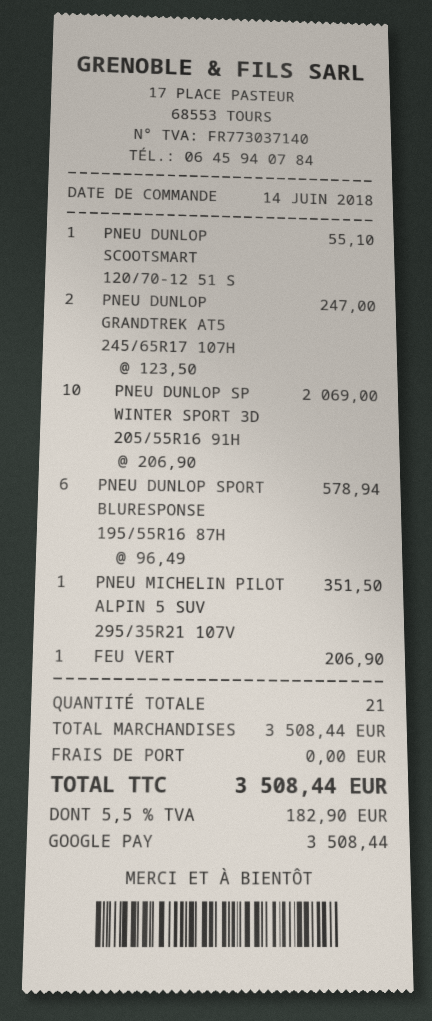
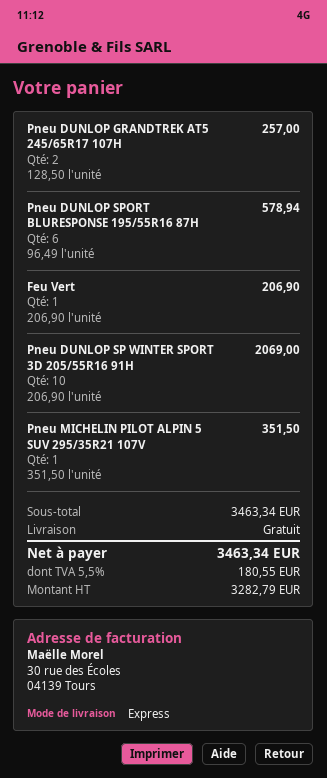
PNEU DUNLOP SCOOTSMART 120/70-12 51 S: 1 x 55.10 = 55.10 -> none
PNEU DUNLOP GRANDTREK AT5 245/65R17 107H: 2 x 123.50 = 247.00 -> 2 x 128.50 = 257.00
subtotal: 3508.44 -> 3463.34
tax: 5.5% = 182.90 -> 5.5% = 180.55
total: 3508.44 -> 3463.34

